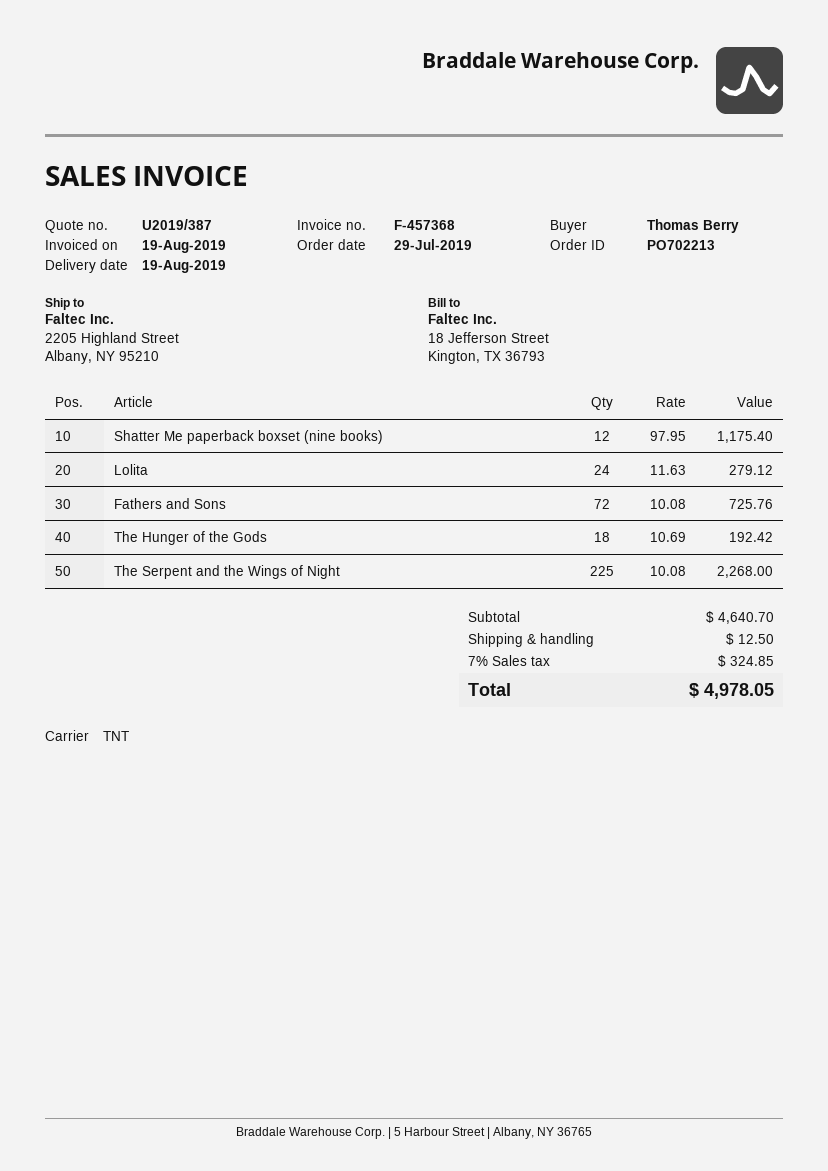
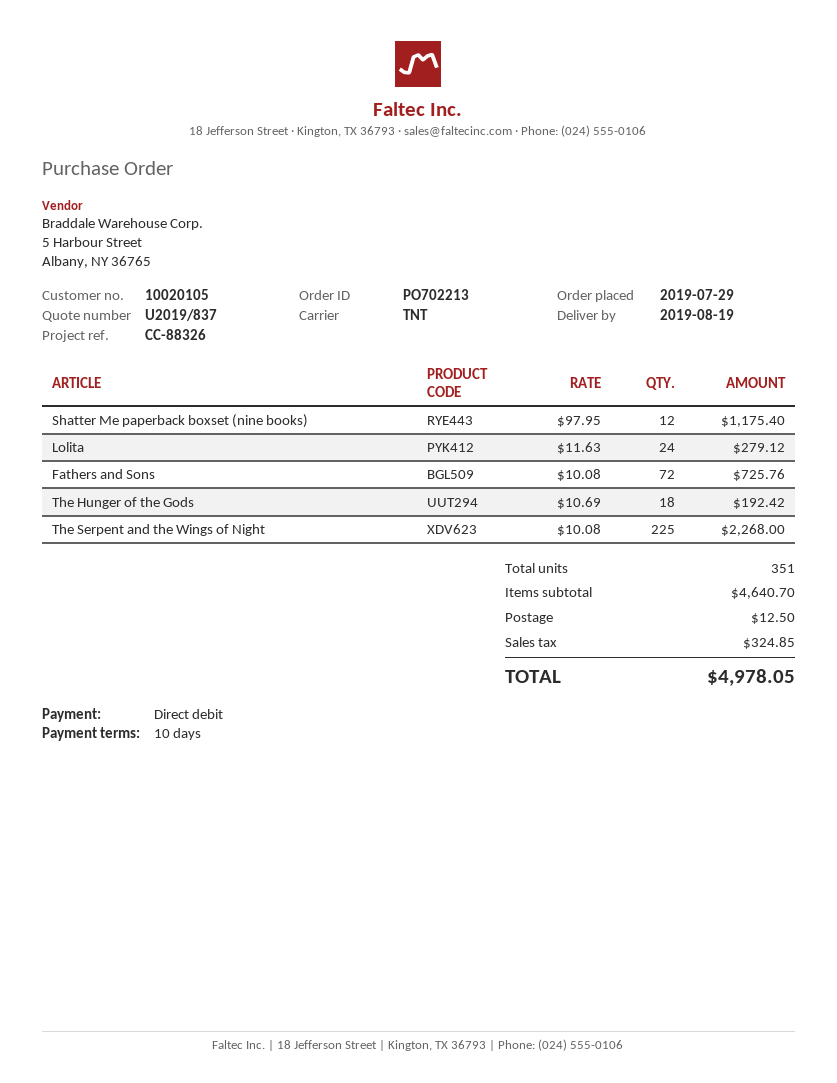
quote number: U2019/387 -> U2019/837

